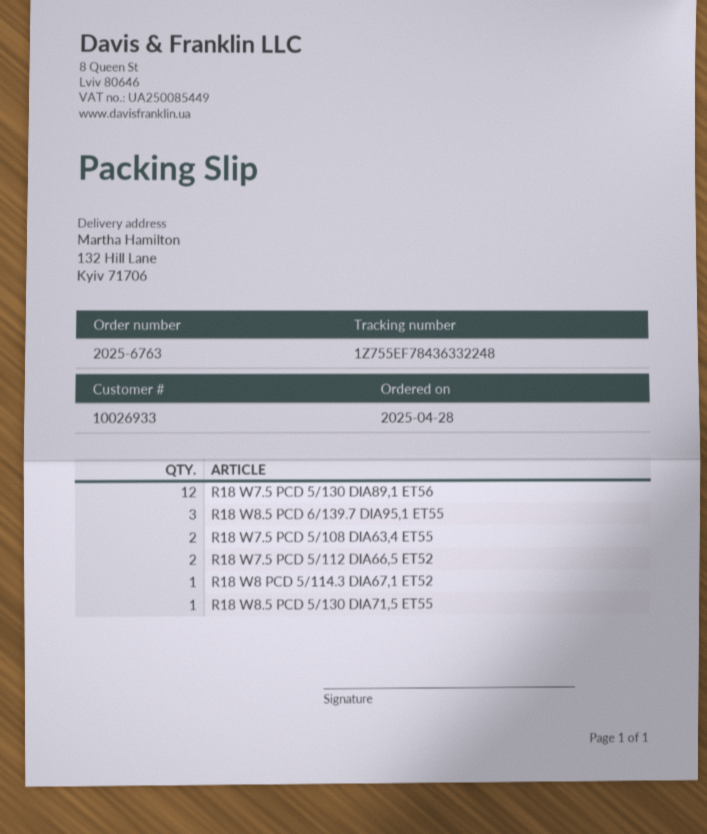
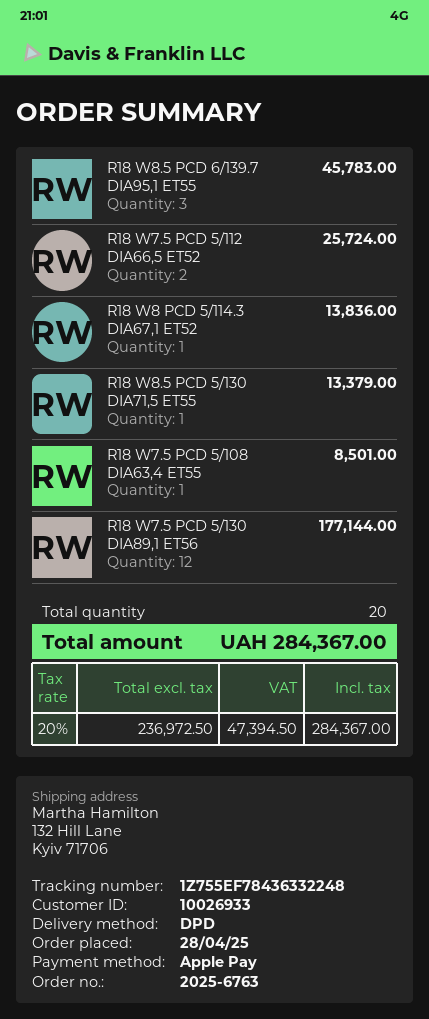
R18 W7.5 PCD 5/108 DIA63,4 ET55: 2 -> 1

